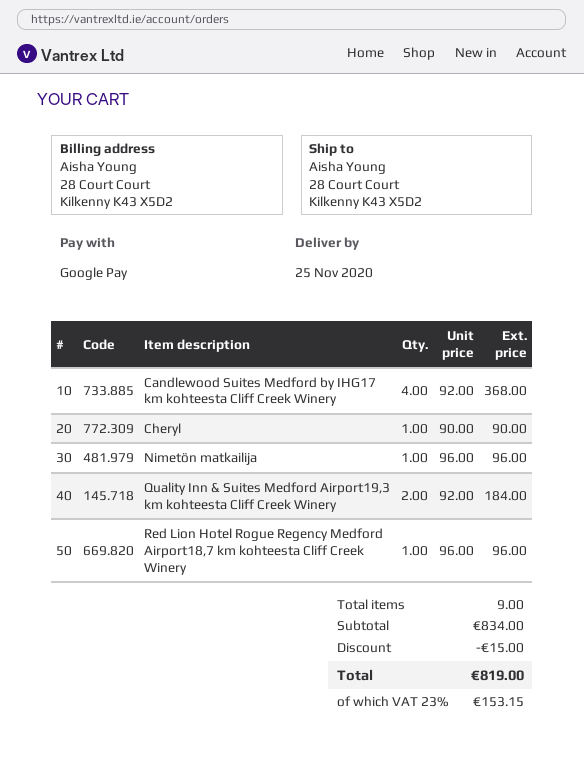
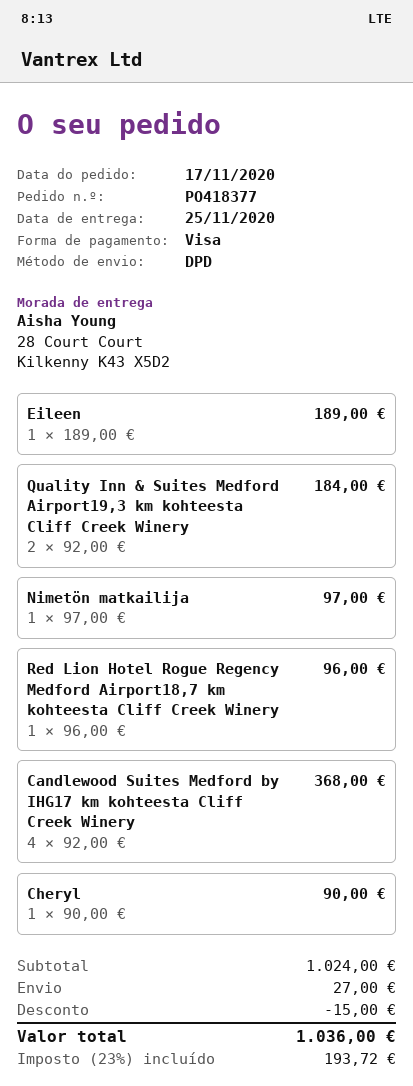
payment method: Google Pay -> Visa
Nimetön matkailija: 1 x 96.00 = 96.00 -> 1 x 97.00 = 97.00
Eileen: none -> 1 x 189.00 = 189.00
subtotal: 834.00 -> 1024.00
shipping: none -> 27.00
tax: 23% = 153.15 -> 23% = 193.72
total: 819.00 -> 1036.00

